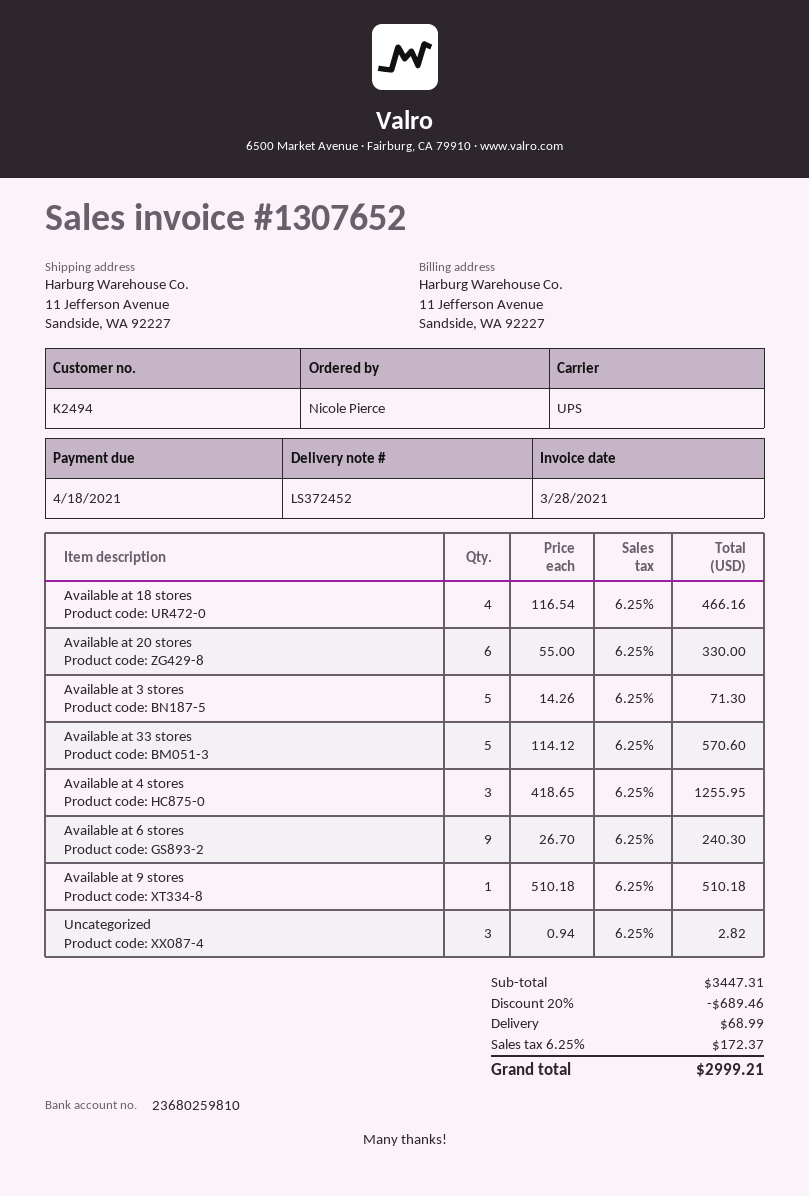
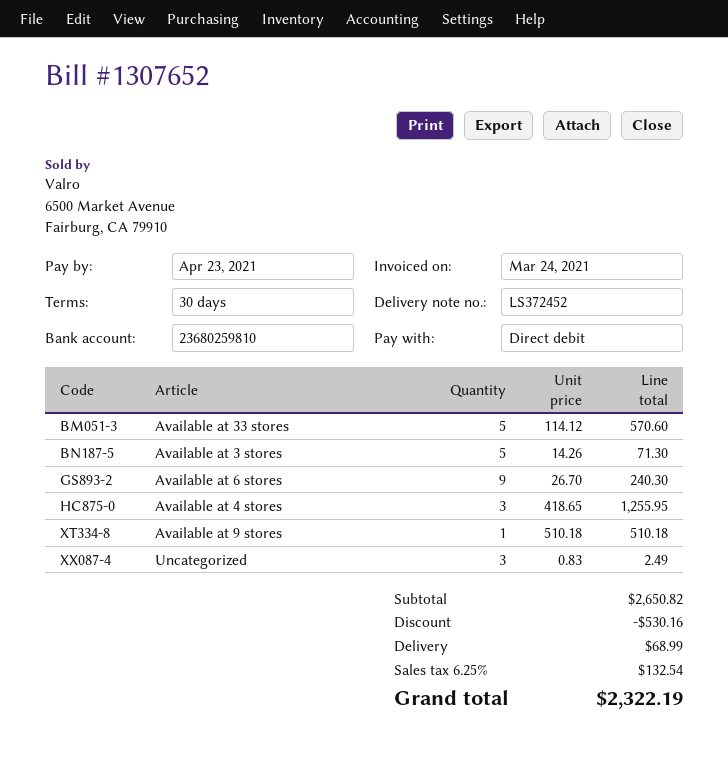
invoice date: 2021-03-28 -> 2021-03-24
due date: 2021-04-18 -> 2021-04-23
Available at 18 stores: 4 x 116.54 = 466.16 -> none
Available at 20 stores: 6 x 55.00 = 330.00 -> none
Uncategorized: 3 x 0.94 = 2.82 -> 3 x 0.83 = 2.49
subtotal: 3447.31 -> 2650.82
discount: 689.46 -> 530.16
tax: 6.25% = 172.37 -> 6.25% = 132.54
total: 2999.21 -> 2322.19

